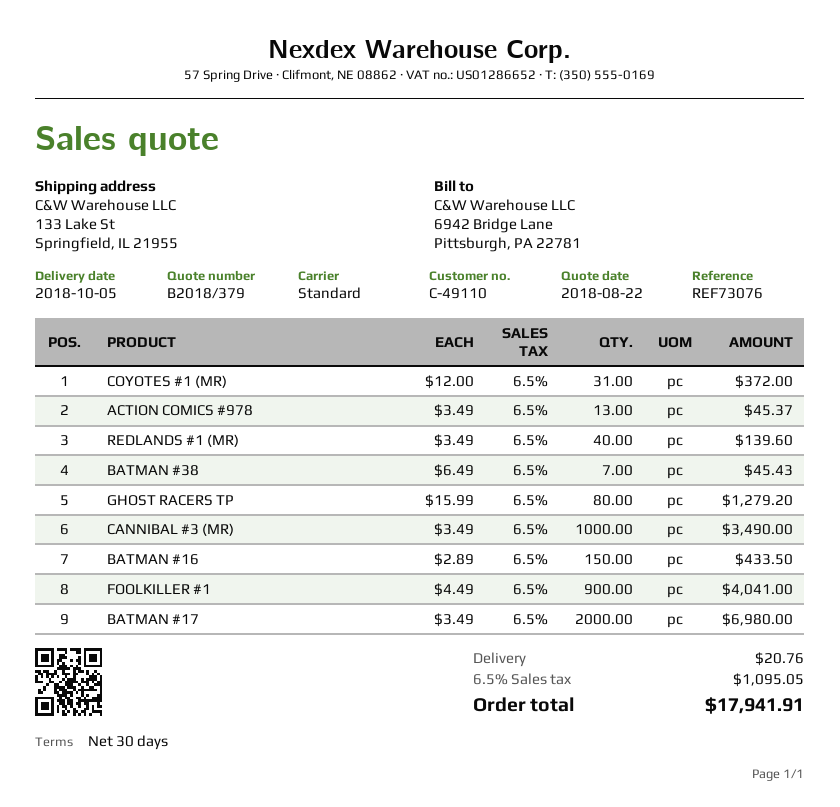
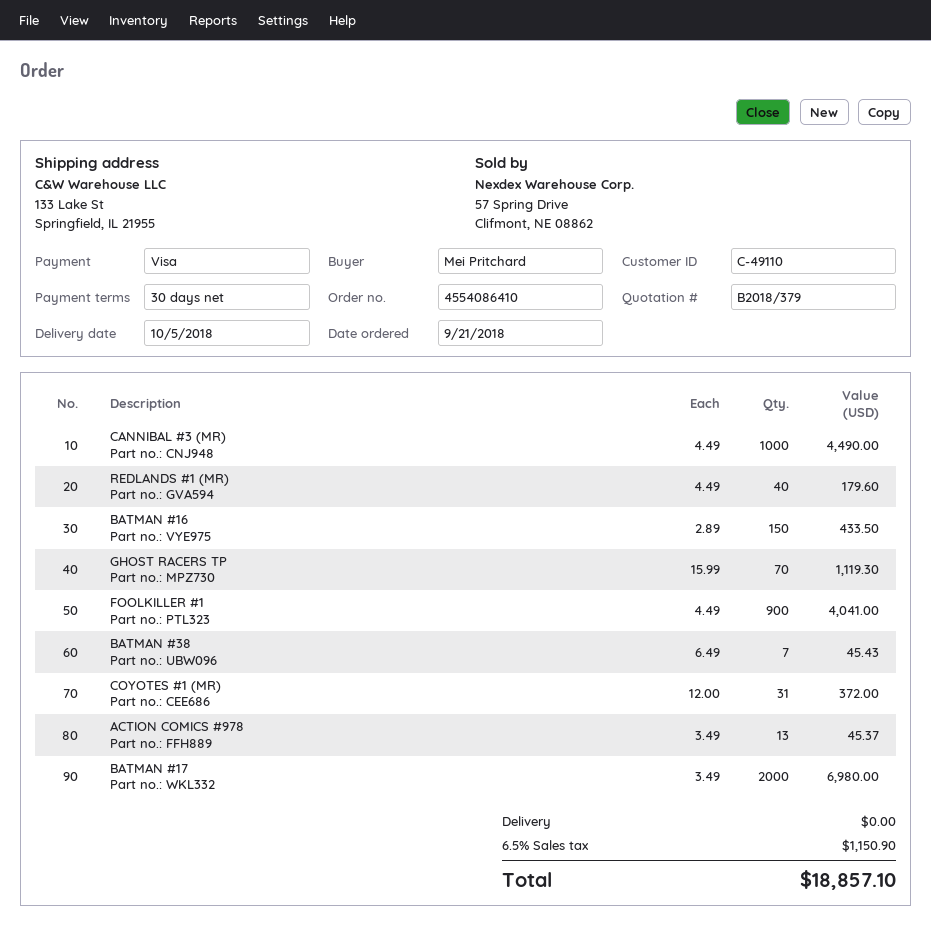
REDLANDS #1 (MR): 40 x 3.49 = 139.60 -> 40 x 4.49 = 179.60
GHOST RACERS TP: 80 x 15.99 = 1279.20 -> 70 x 15.99 = 1119.30
CANNIBAL #3 (MR): 1000 x 3.49 = 3490.00 -> 1000 x 4.49 = 4490.00
shipping: 20.76 -> 0.00
tax: 6.5% = 1095.05 -> 6.5% = 1150.90
total: 17941.91 -> 18857.10

